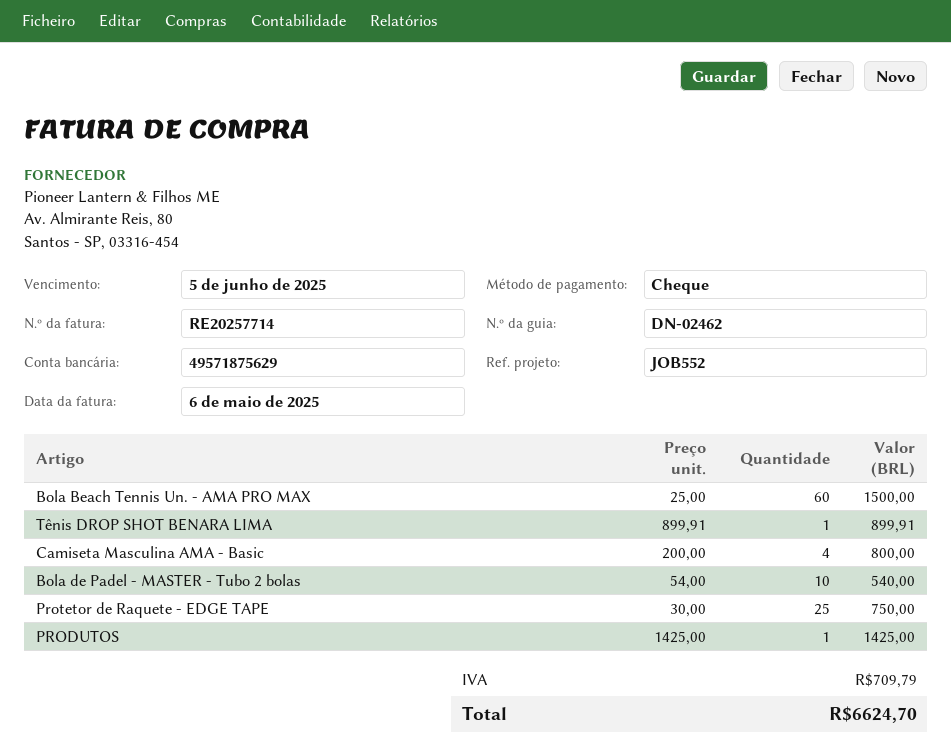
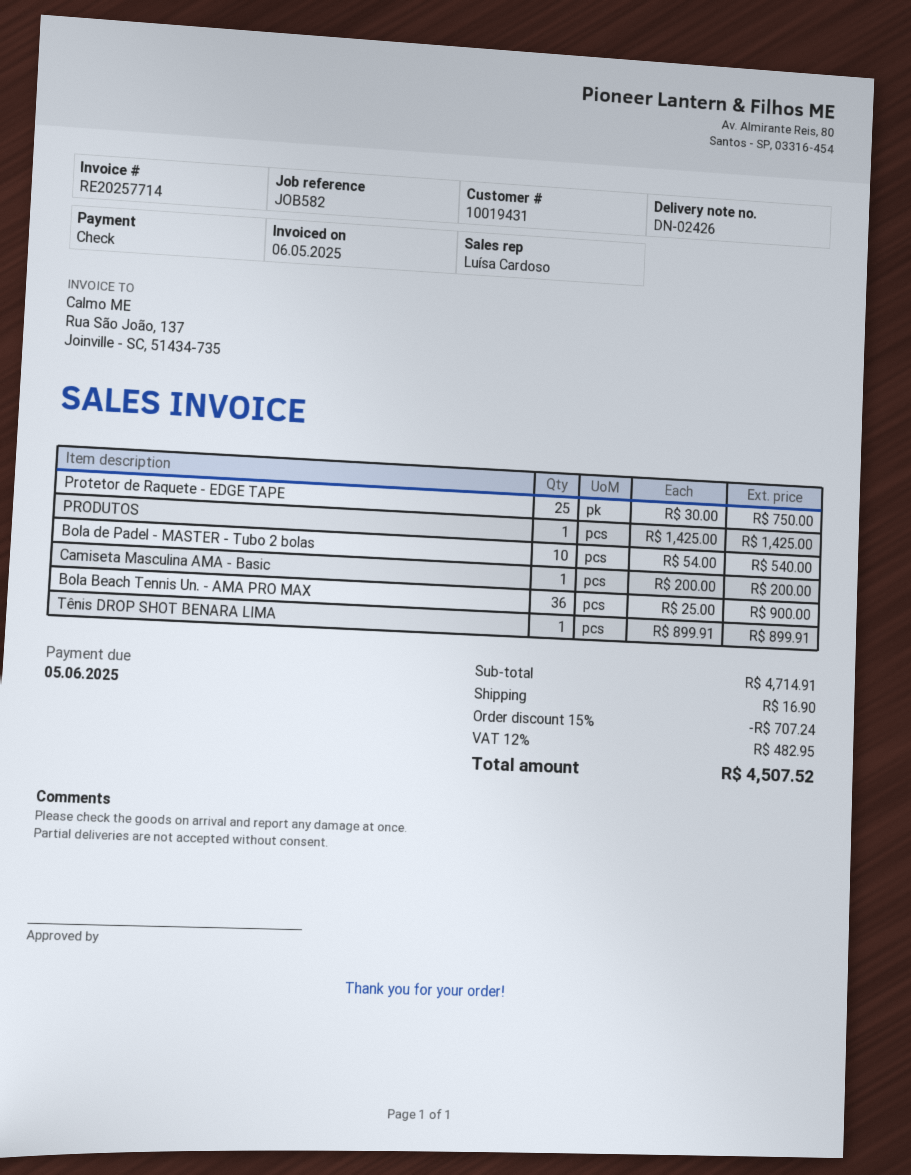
delivery note number: DN-02462 -> DN-02426
reference: JOB552 -> JOB582
Bola Beach Tennis Un. - AMA PRO MAX: 60 x 25.00 = 1500.00 -> 36 x 25.00 = 900.00
Camiseta Masculina AMA - Basic: 4 x 200.00 = 800.00 -> 1 x 200.00 = 200.00
discount: none -> 15% = 707.24
shipping: none -> 16.90
tax: 709.79 -> 482.95
total: 6624.70 -> 4507.52

